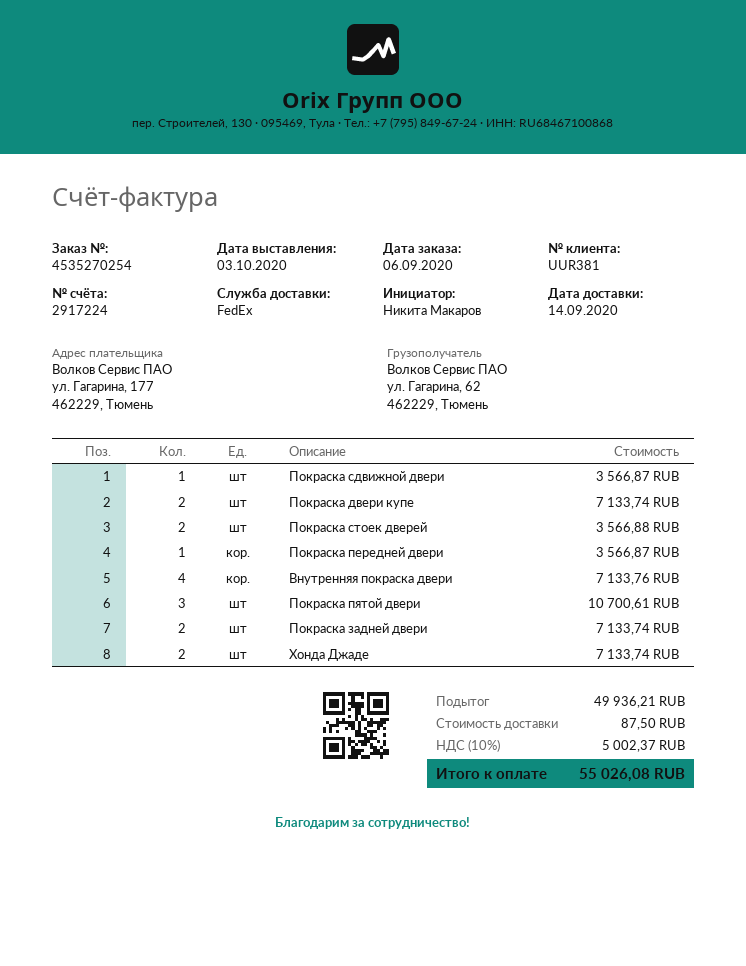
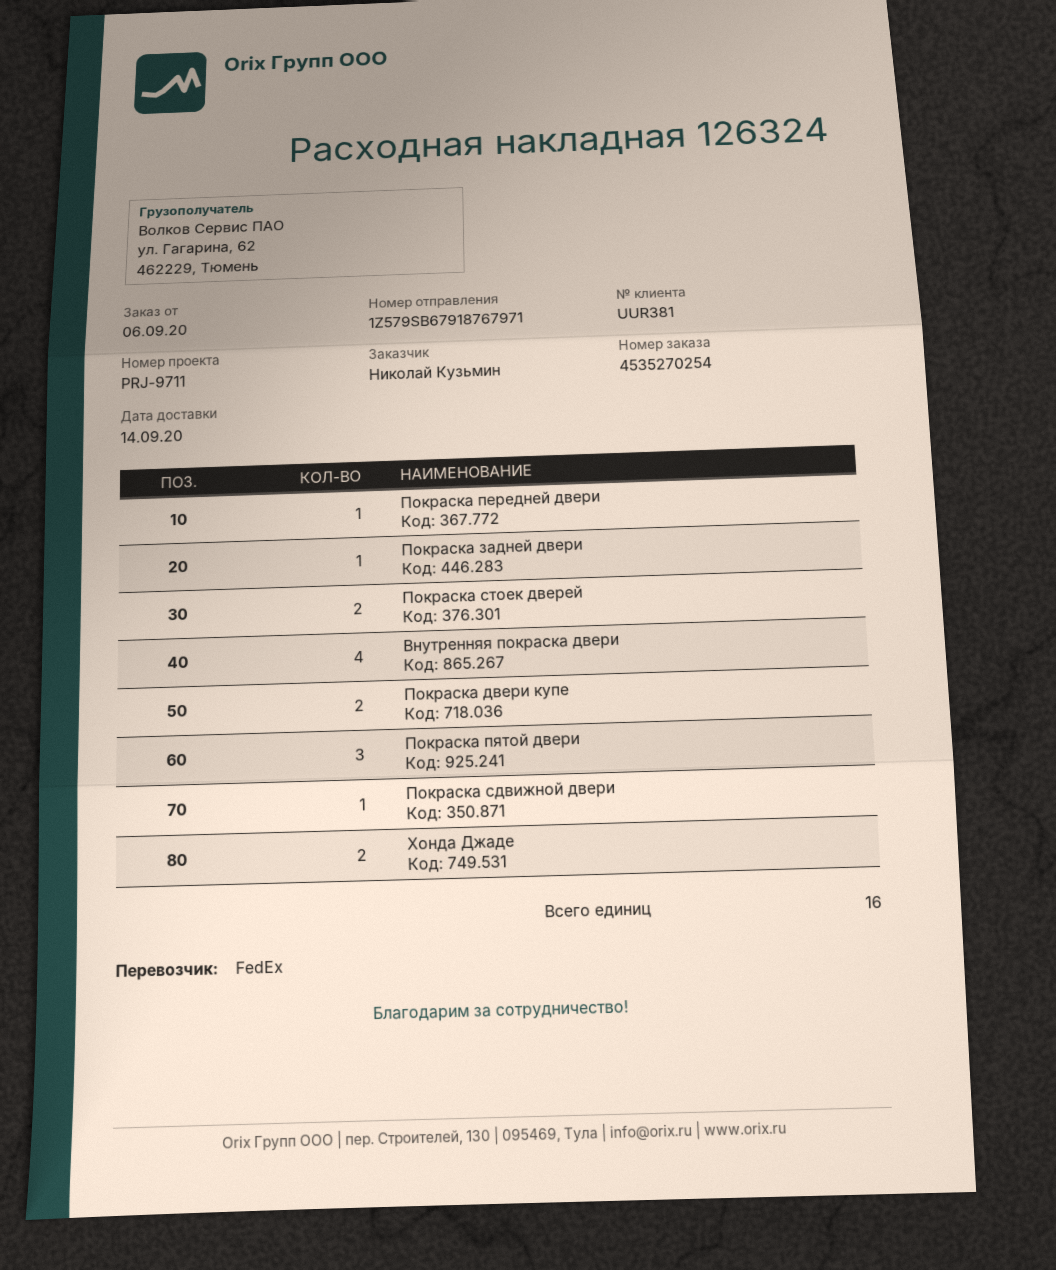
ordered by: Никита Макаров -> Николай Кузьмин
Покраска задней двери: 2 -> 1

